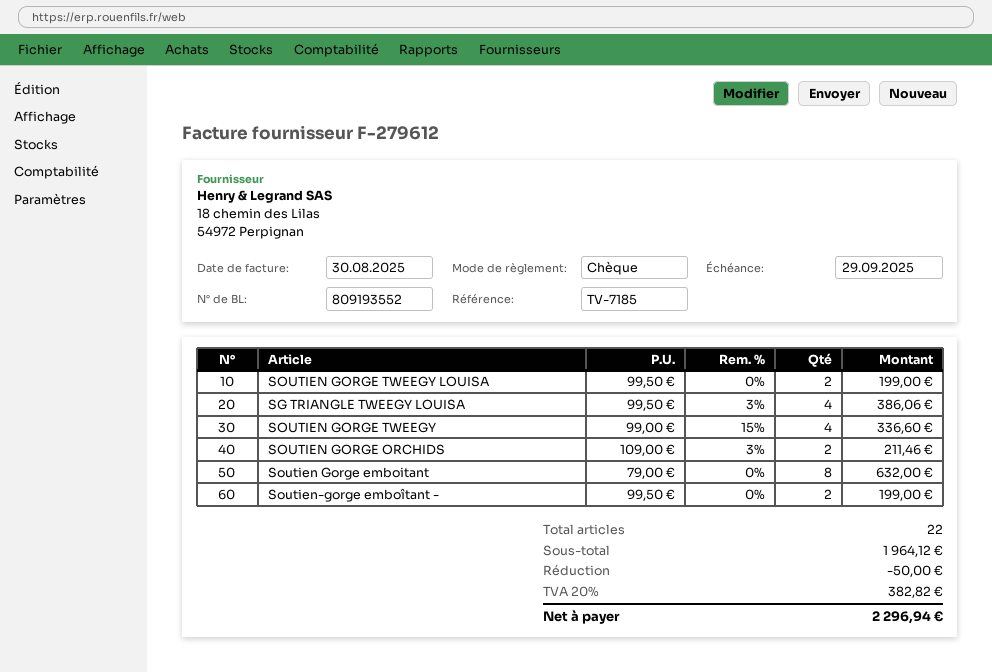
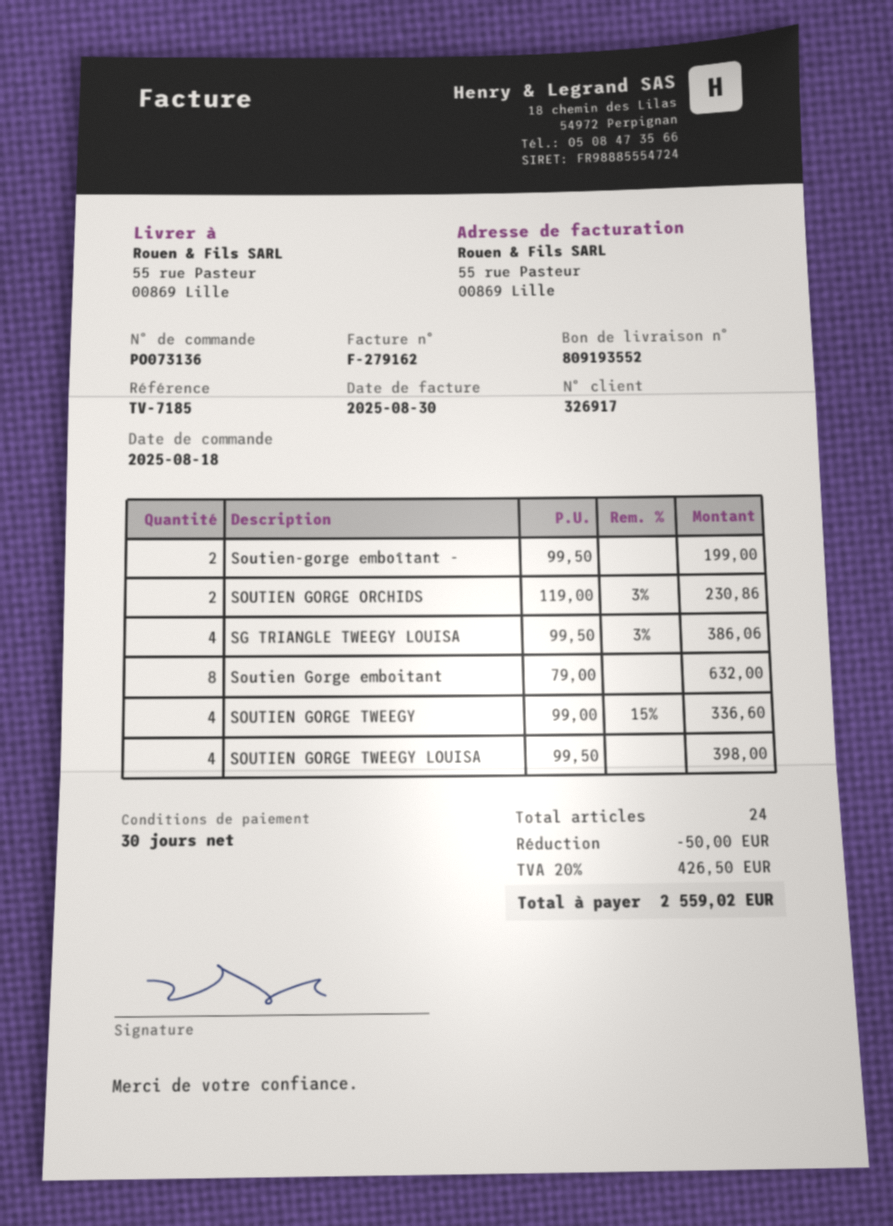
invoice number: F-279612 -> F-279162
SOUTIEN GORGE TWEEGY LOUISA: 2 x 99.50 = 199.00 -> 4 x 99.50 = 398.00
SOUTIEN GORGE ORCHIDS: 2 x 109.00 - 3% = 211.46 -> 2 x 119.00 - 3% = 230.86
total quantity: 22 -> 24
tax: 20% = 382.82 -> 20% = 426.50
total: 2296.94 -> 2559.02

